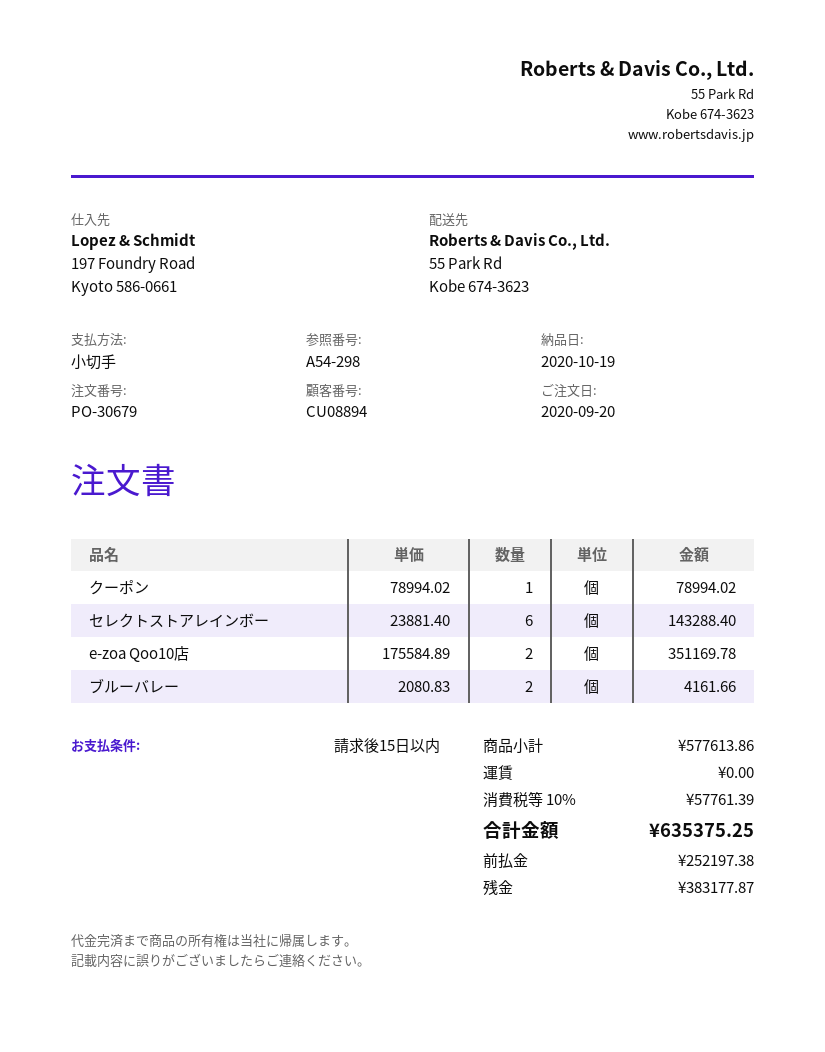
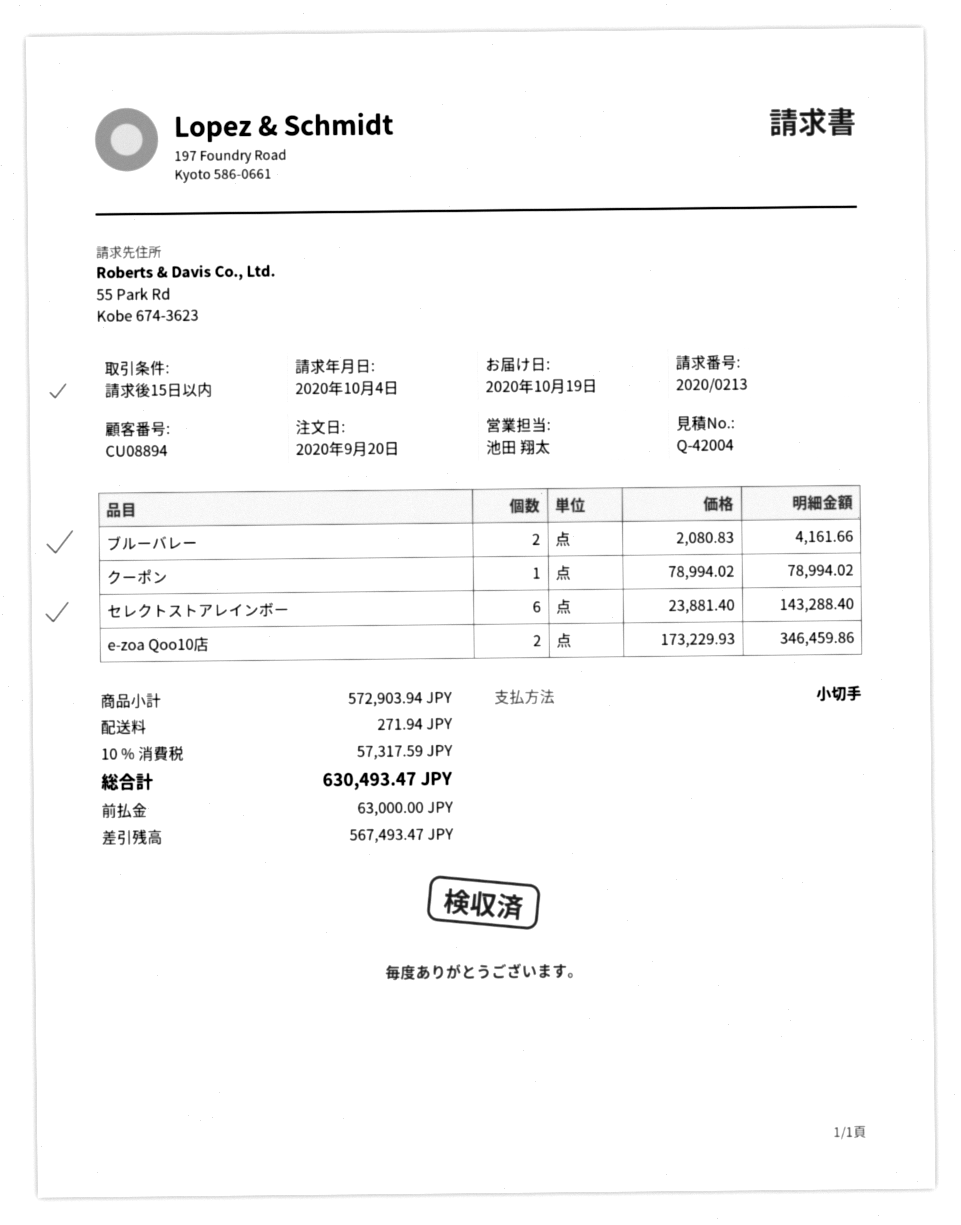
e-zoa Qoo10店: 2 x 175584.89 = 351169.78 -> 2 x 173229.93 = 346459.86
subtotal: 577613.86 -> 572903.94
shipping: 0.00 -> 271.94
tax: 10% = 57761.39 -> 10% = 57317.59
total: 635375.25 -> 630493.47
deposit: 252197.38 -> 63000.00
balance: 383177.87 -> 567493.47

